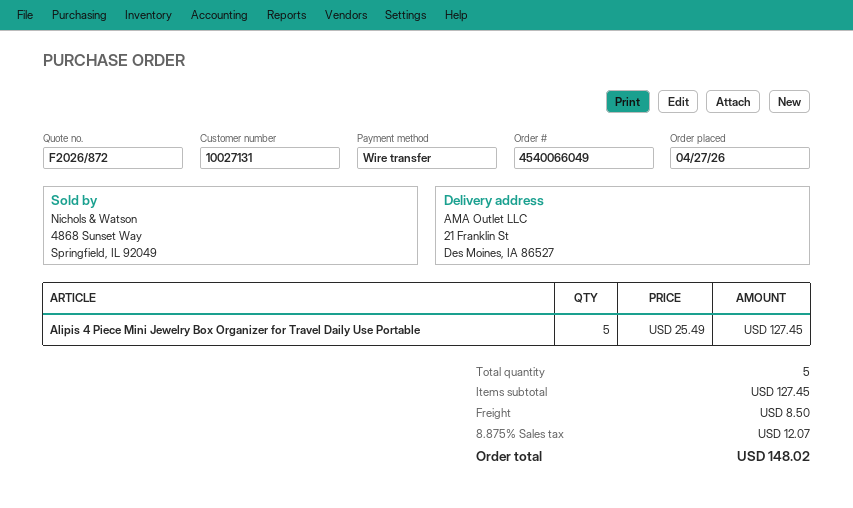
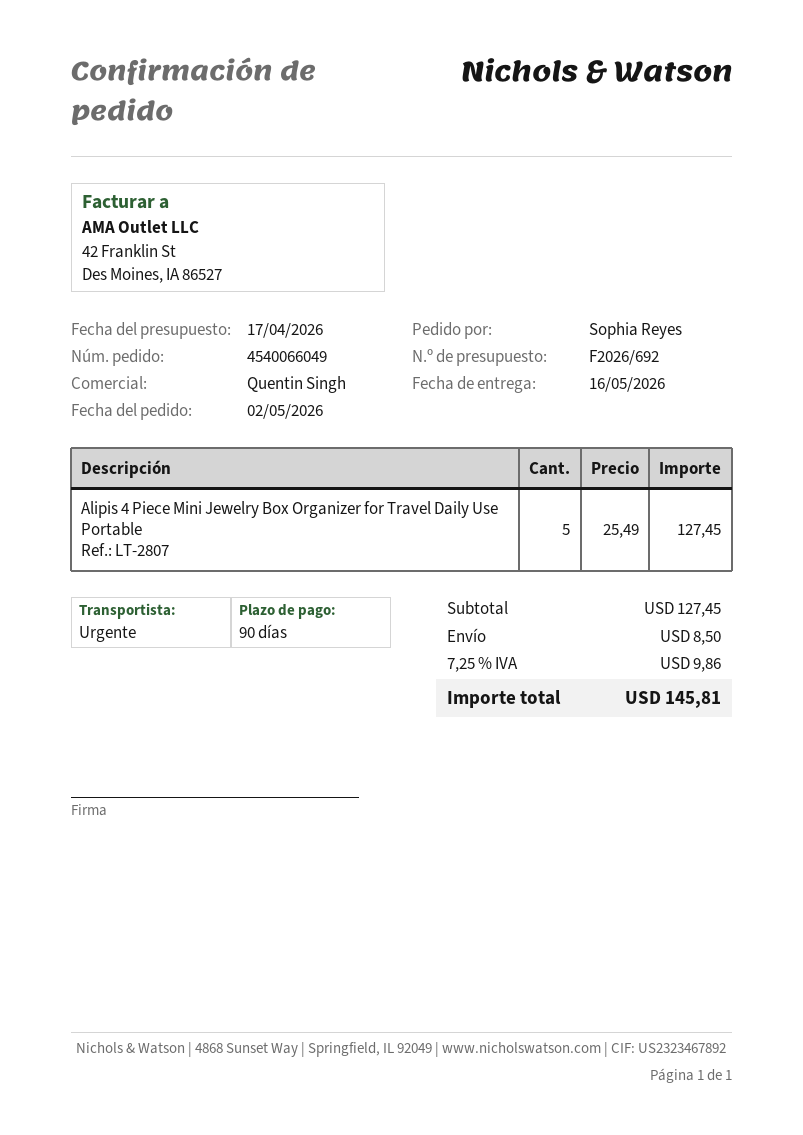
quote number: F2026/872 -> F2026/692
order date: 2026-04-27 -> 2026-05-02
tax: 8.875% = 12.07 -> 7.25% = 9.86
total: 148.02 -> 145.81

